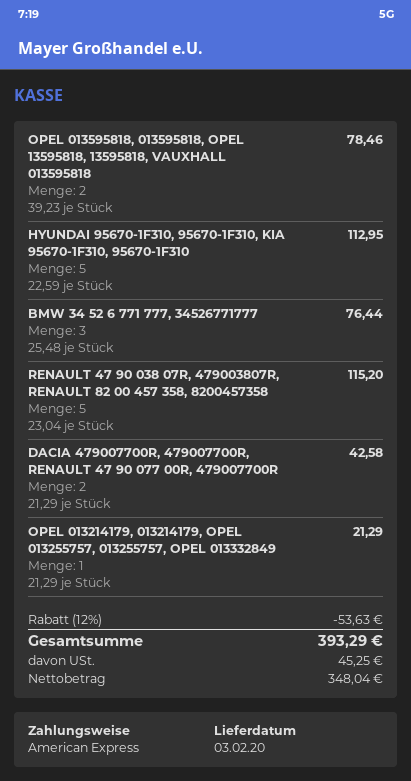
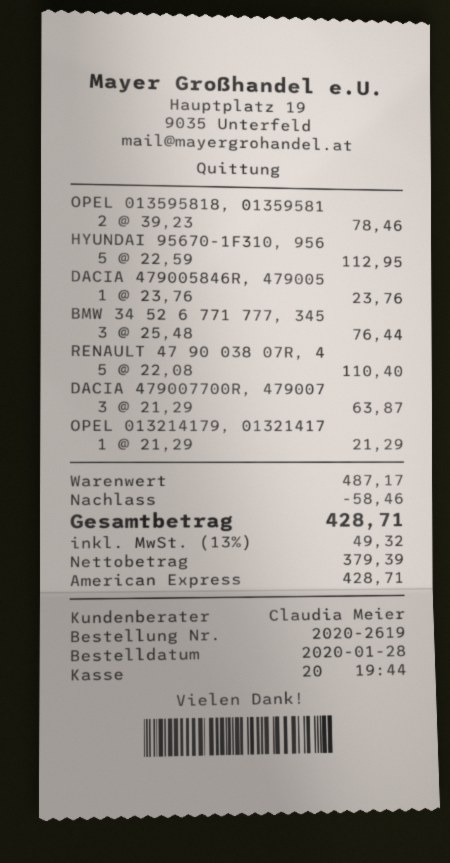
RENAULT 47 90 038 07R, 479003807R, RENAULT 82 00 457 358, 8200457358: 5 x 23.04 = 115.20 -> 5 x 22.08 = 110.40
DACIA 479007700R, 479007700R, RENAULT 47 90 077 00R, 479007700R: 2 x 21.29 = 42.58 -> 3 x 21.29 = 63.87
DACIA 479005846R, 479005: none -> 1 x 23.76 = 23.76
discount: 53.63 -> 58.46
net: 348.04 -> 379.39
tax: 45.25 -> 49.32
total: 393.29 -> 428.71

